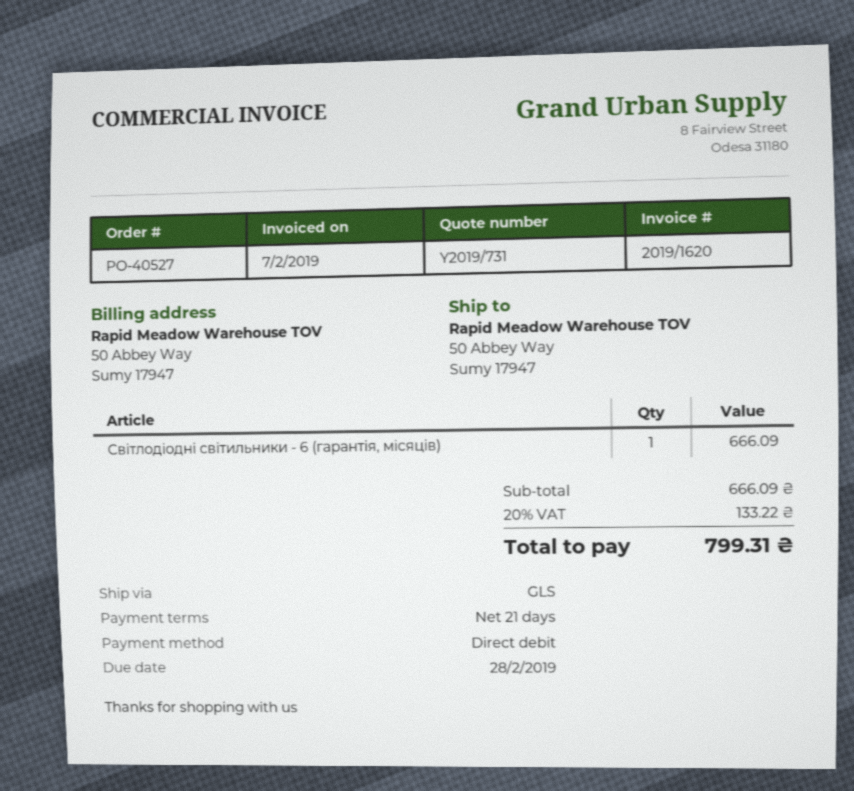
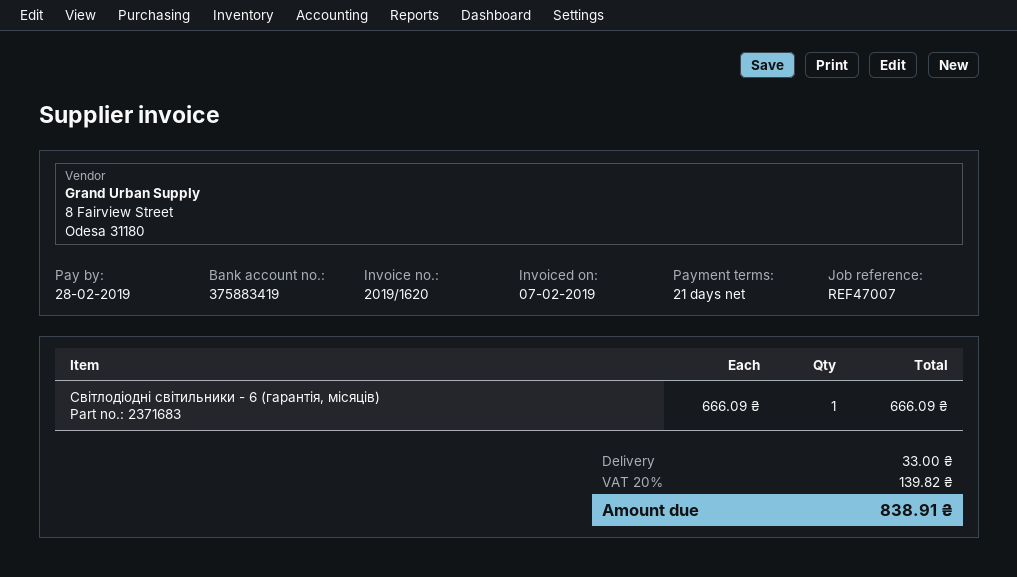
shipping: none -> 33.00
tax: 20% = 133.22 -> 20% = 139.82
total: 799.31 -> 838.91

